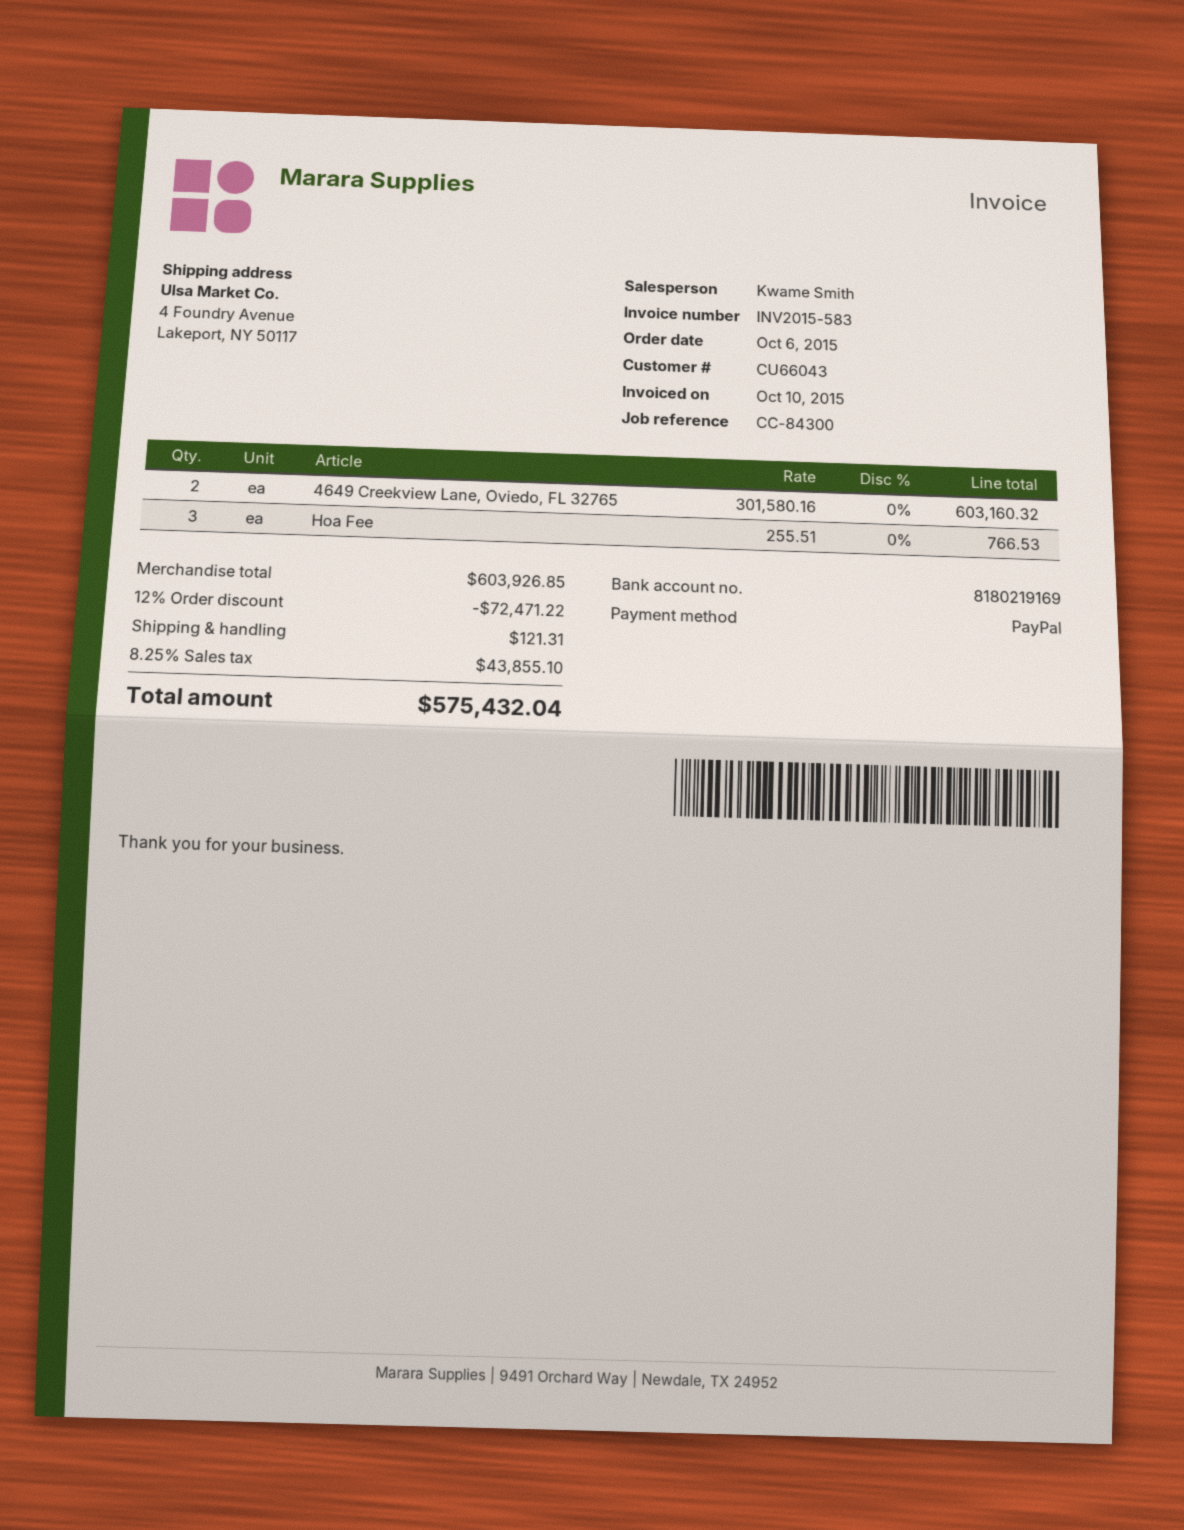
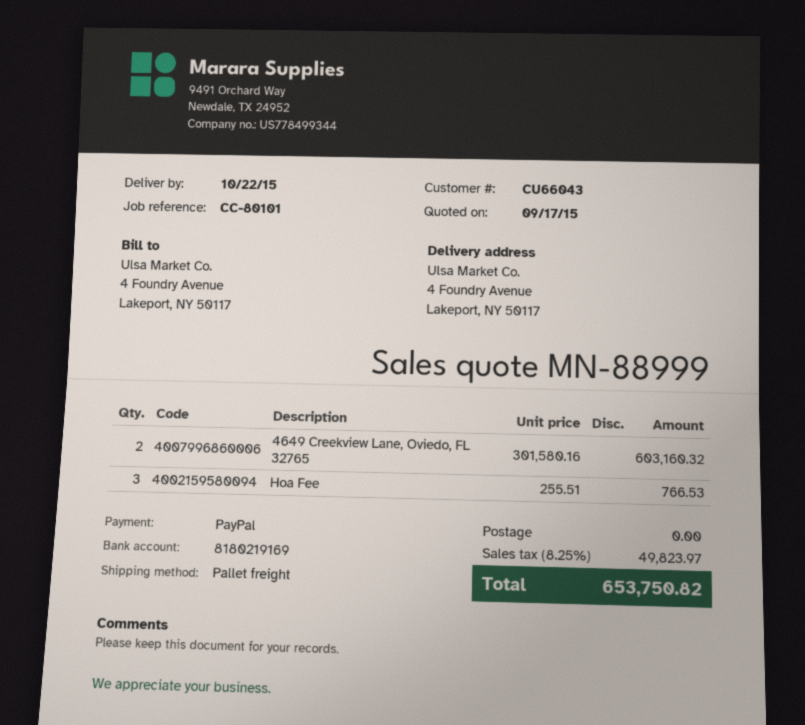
reference: CC-84300 -> CC-80101
discount: 12% = 72471.22 -> none
shipping: 121.31 -> 0.00
tax: 8.25% = 43855.10 -> 8.25% = 49823.97
total: 575432.04 -> 653750.82

